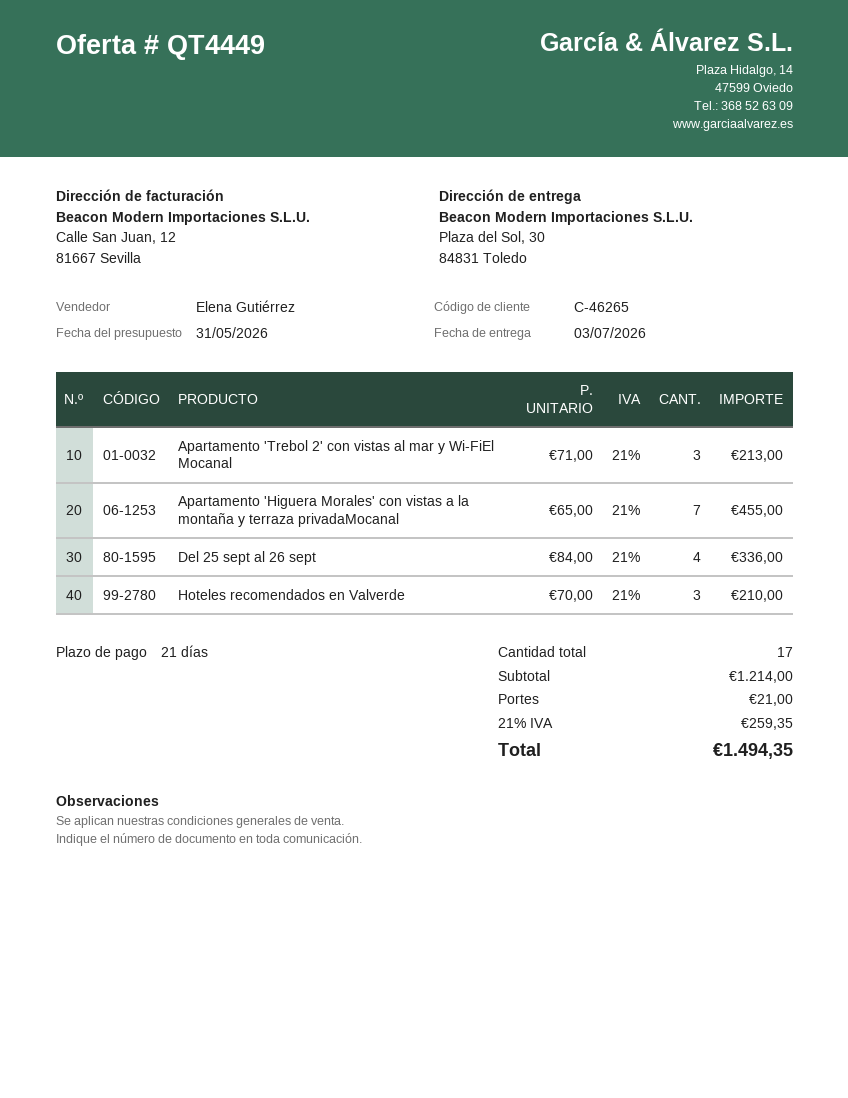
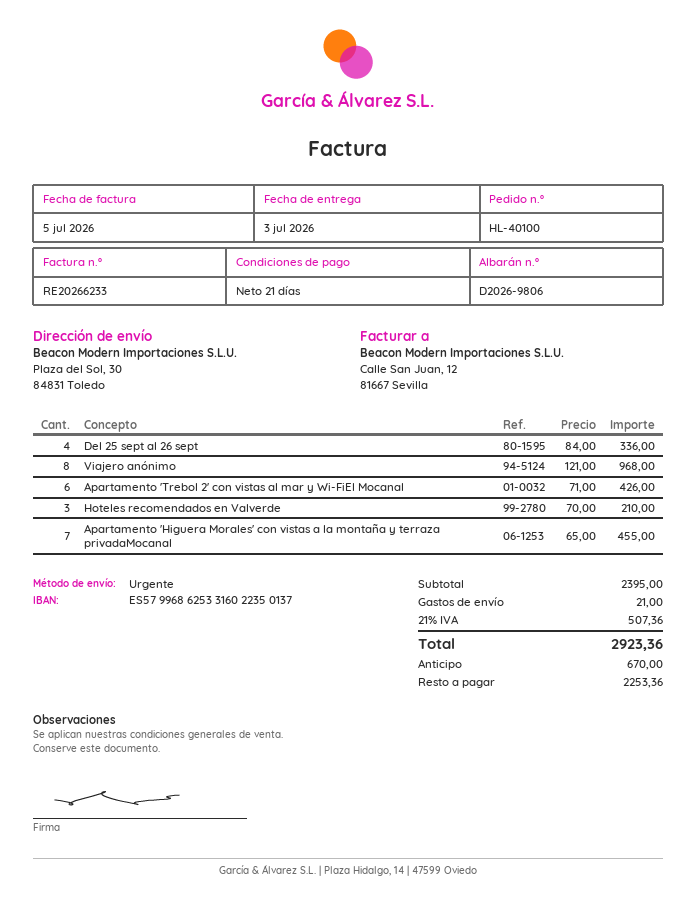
Apartamento 'Trebol 2' con vistas al mar y Wi-FiEl Mocanal: 3 x 71.00 = 213.00 -> 6 x 71.00 = 426.00
Viajero anónimo: none -> 8 x 121.00 = 968.00
subtotal: 1214.00 -> 2395.00
tax: 21% = 259.35 -> 21% = 507.36
total: 1494.35 -> 2923.36

